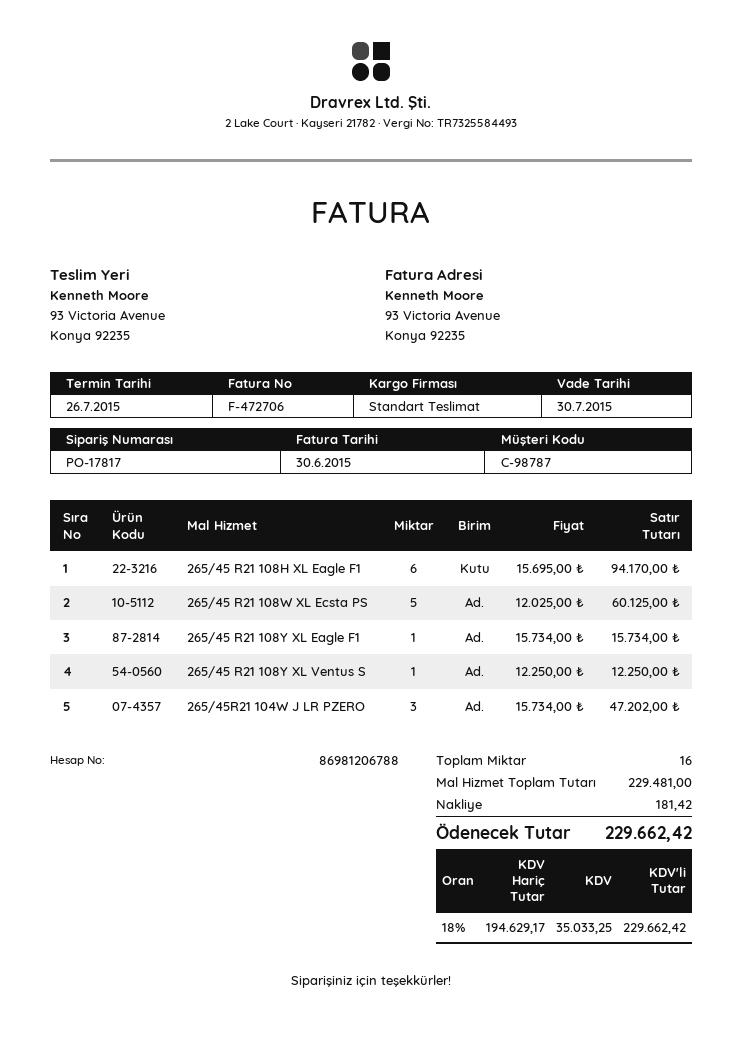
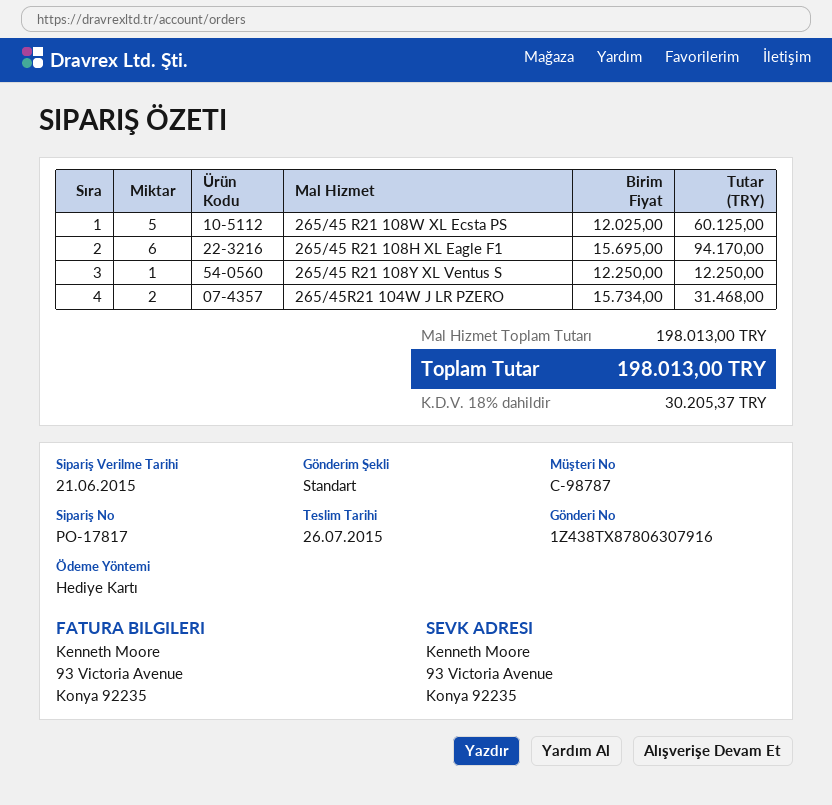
265/45 R21 108Y XL Eagle F1: 1 x 15734.00 = 15734.00 -> none
265/45R21 104W J LR PZERO: 3 x 15734.00 = 47202.00 -> 2 x 15734.00 = 31468.00
subtotal: 229481.00 -> 198013.00
shipping: 181.42 -> none
tax: 18% = 35033.25 -> 18% = 30205.37
total: 229662.42 -> 198013.00

